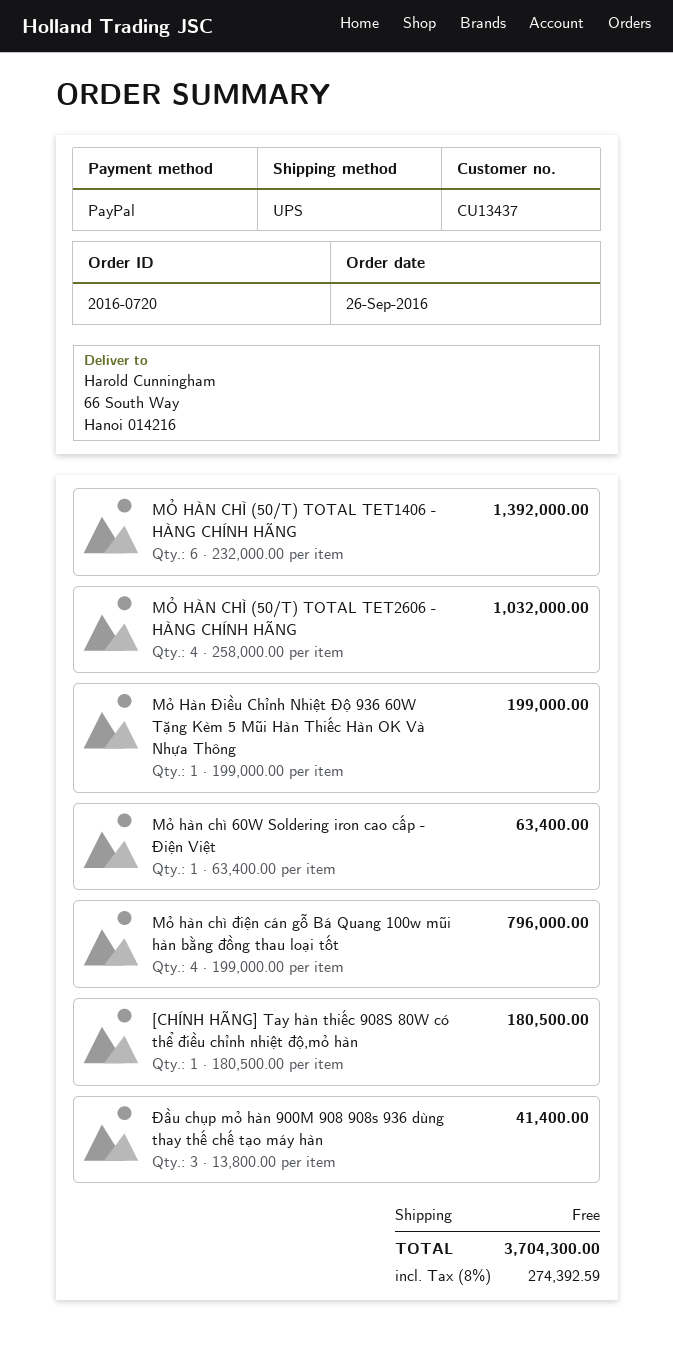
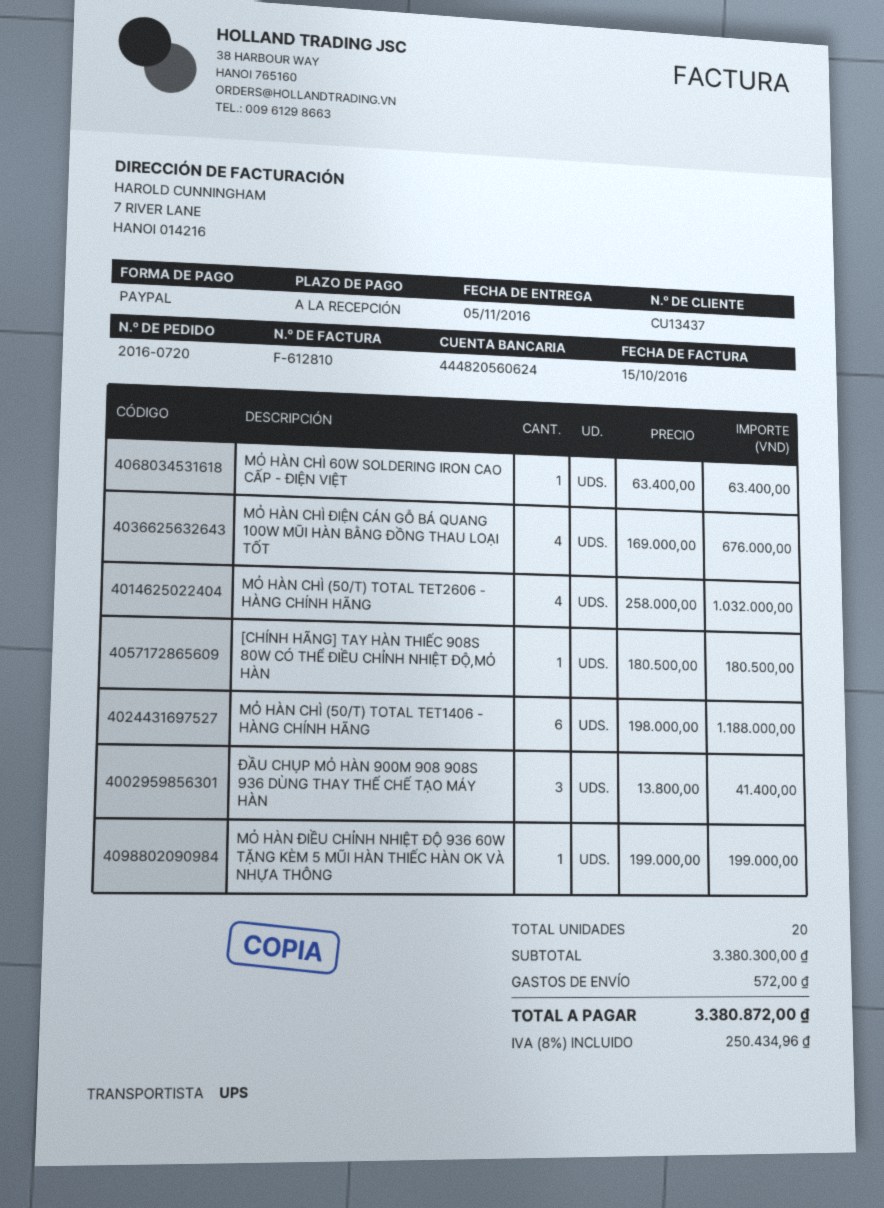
MỎ HÀN CHÌ (50/T) TOTAL TET1406 - HÀNG CHÍNH HÃNG: 6 x 232000.00 = 1392000.00 -> 6 x 198000.00 = 1188000.00
Mỏ hàn chì điện cán gỗ Bá Quang 100w mũi hàn bằng đồng thau loại tốt: 4 x 199000.00 = 796000.00 -> 4 x 169000.00 = 676000.00
shipping: 0.00 -> 572.00
tax: 8% = 274392.59 -> 8% = 250434.96
total: 3704300.00 -> 3380872.00

